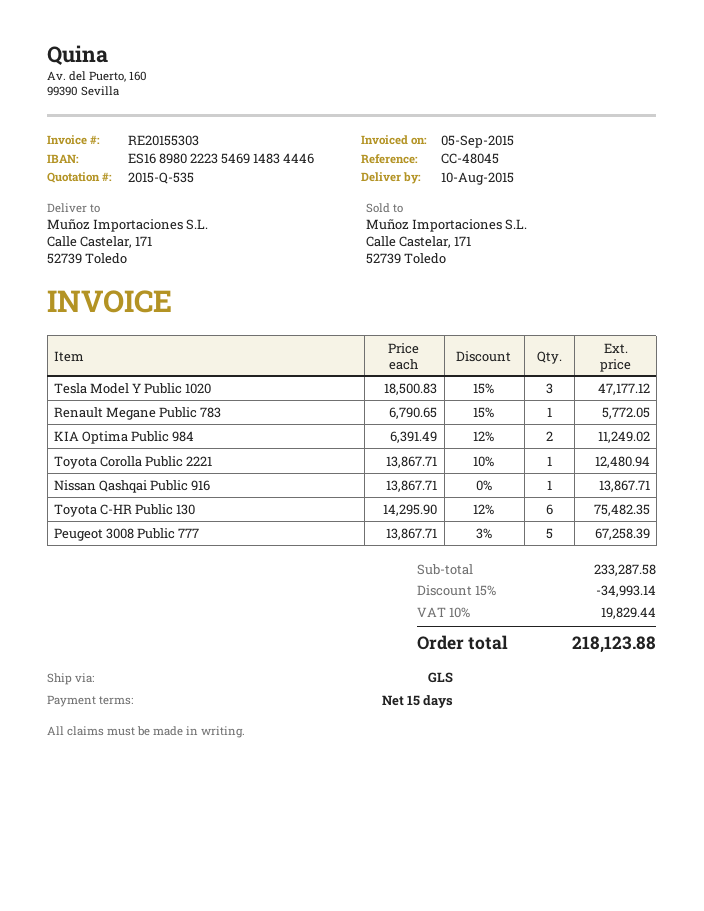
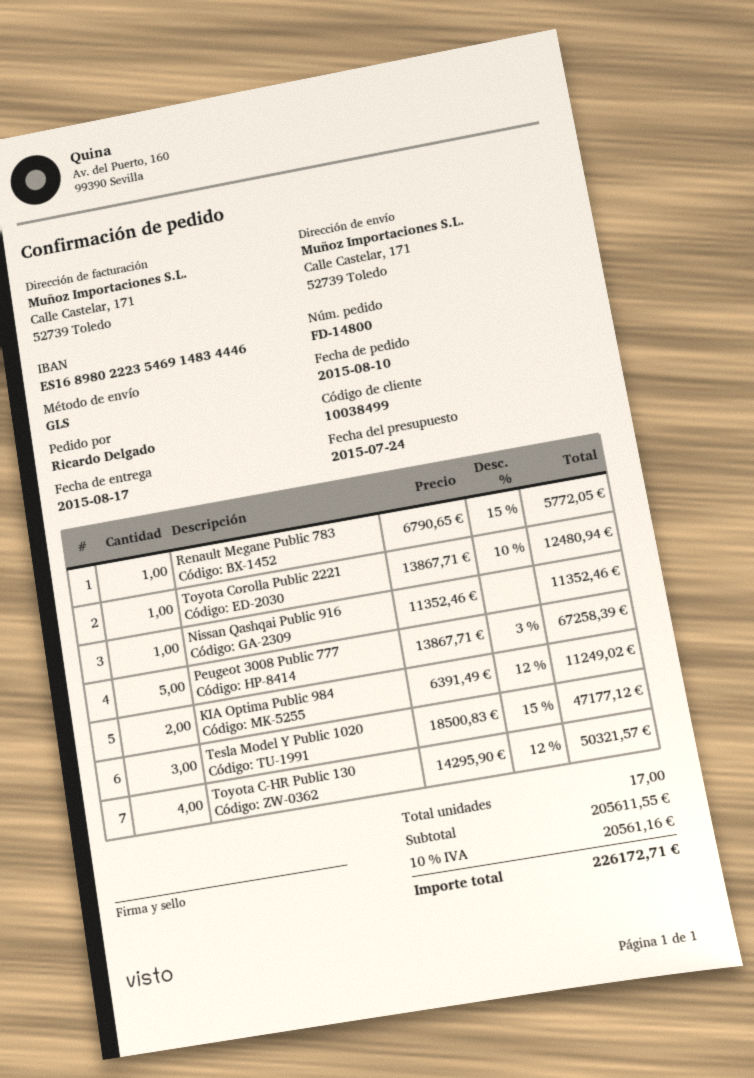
delivery date: 2015-08-10 -> 2015-08-17
Nissan Qashqai Public 916: 1 x 13867.71 = 13867.71 -> 1 x 11352.46 = 11352.46
Toyota C-HR Public 130: 6 x 14295.90 - 12% = 75482.35 -> 4 x 14295.90 - 12% = 50321.57
subtotal: 233287.58 -> 205611.55
discount: 15% = 34993.14 -> none
tax: 10% = 19829.44 -> 10% = 20561.16
total: 218123.88 -> 226172.71

